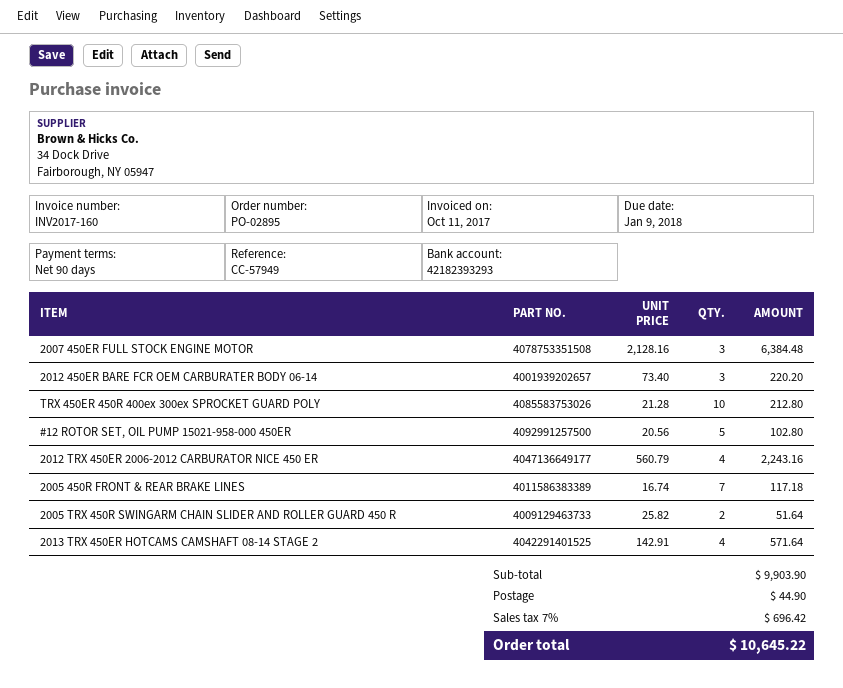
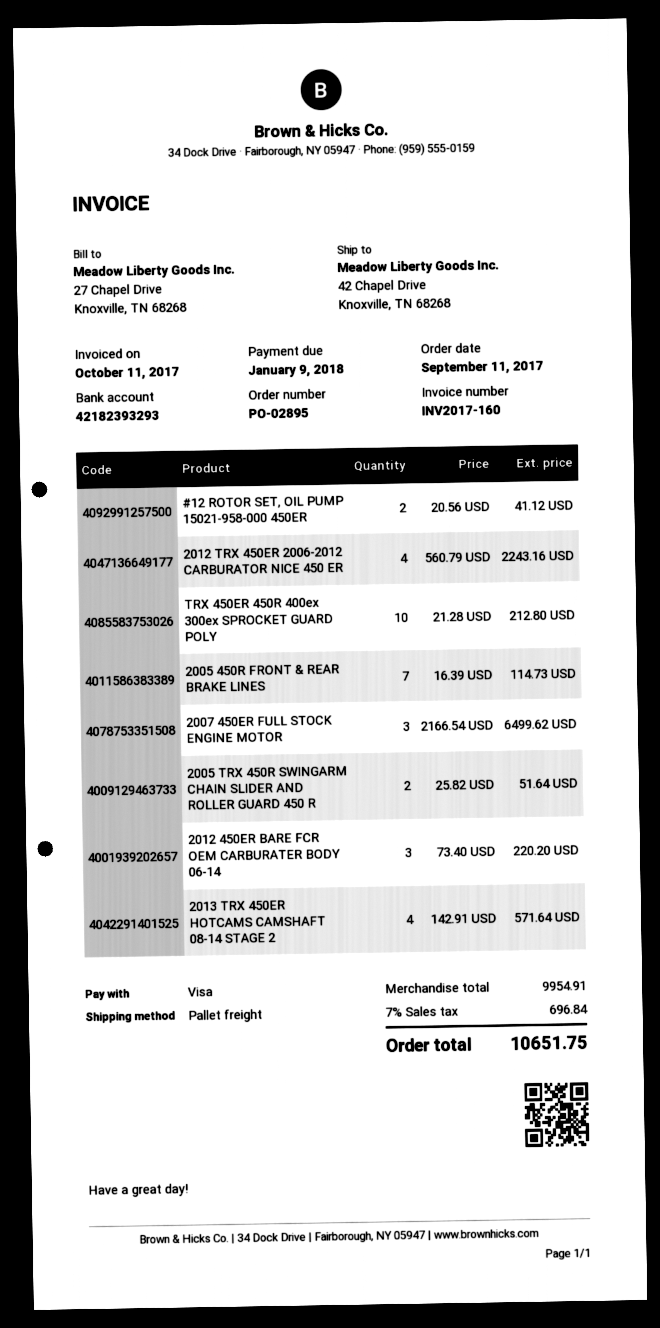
2007 450ER FULL STOCK ENGINE MOTOR: 3 x 2128.16 = 6384.48 -> 3 x 2166.54 = 6499.62
#12 ROTOR SET, OIL PUMP 15021-958-000 450ER: 5 x 20.56 = 102.80 -> 2 x 20.56 = 41.12
2005 450R FRONT & REAR BRAKE LINES: 7 x 16.74 = 117.18 -> 7 x 16.39 = 114.73
subtotal: 9903.90 -> 9954.91
shipping: 44.90 -> none
tax: 7% = 696.42 -> 7% = 696.84
total: 10645.22 -> 10651.75

